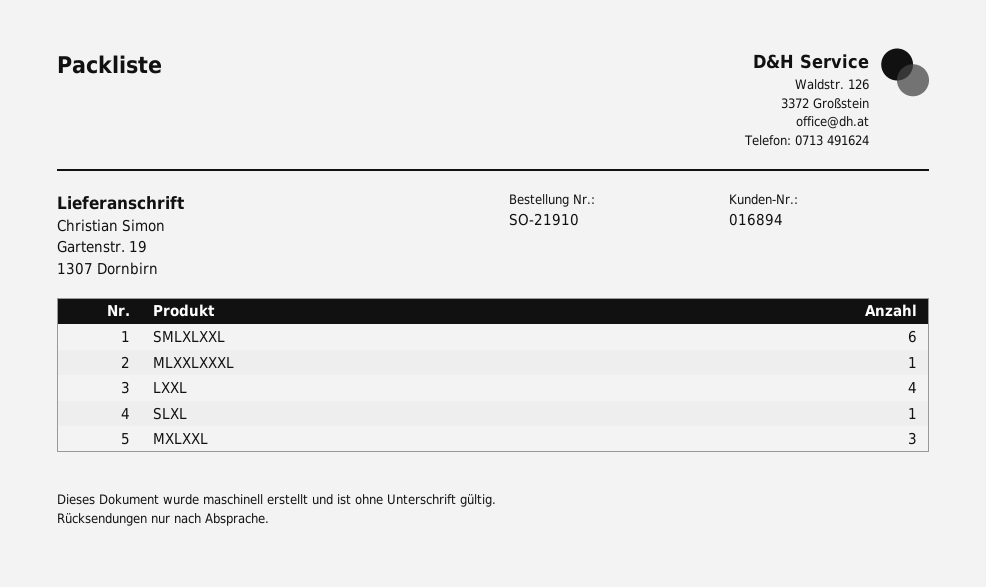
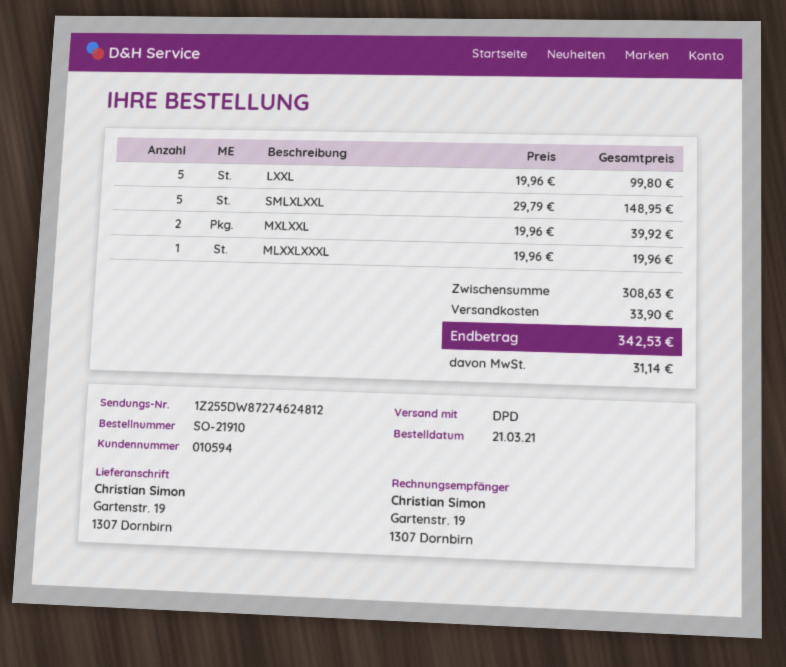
customer number: 016894 -> 010594
SMLXLXXL: 6 -> 5
LXXL: 4 -> 5
SLXL: 1 -> none
MXLXXL: 3 -> 2

